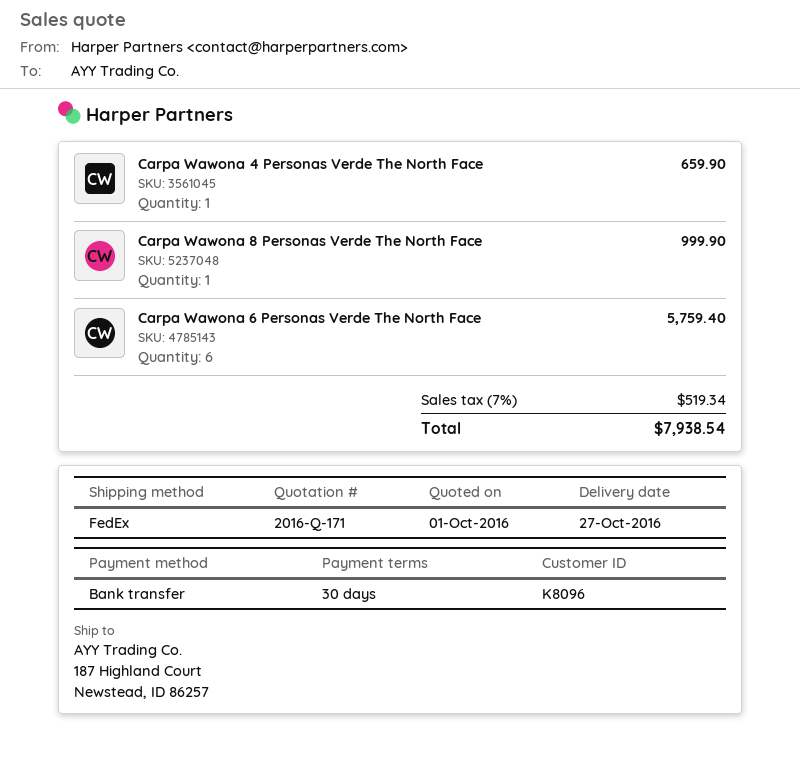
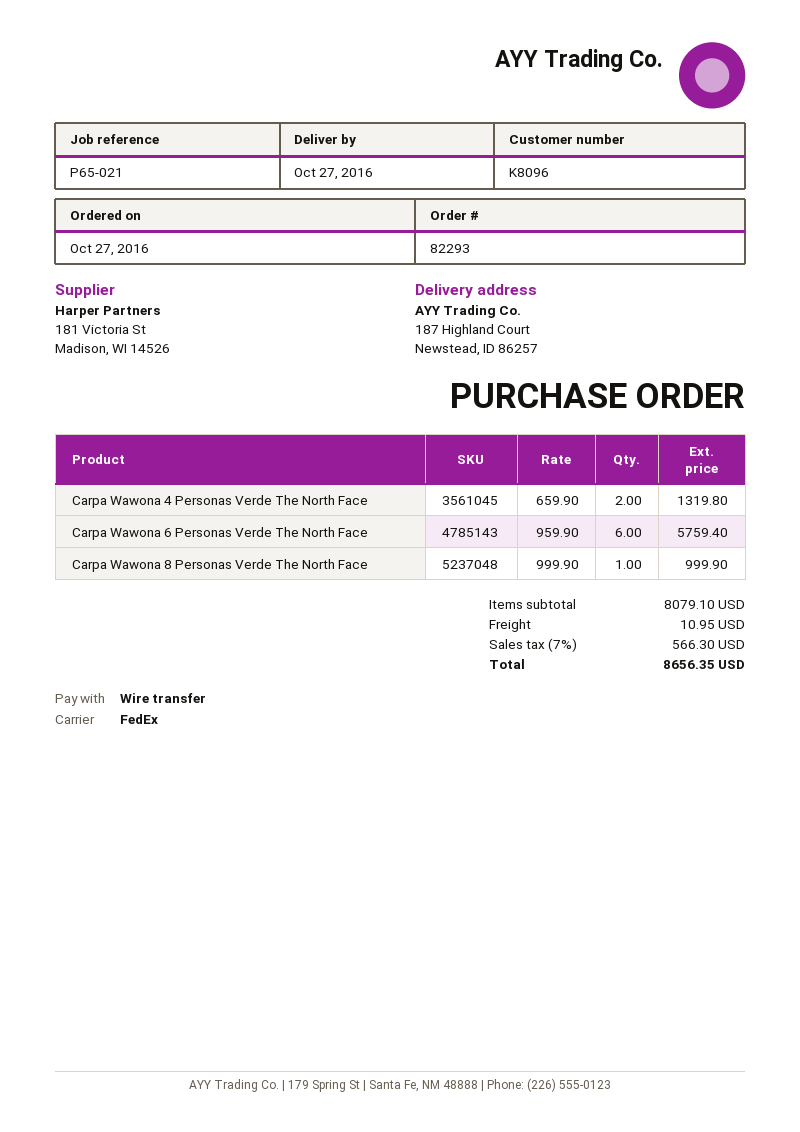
Carpa Wawona 4 Personas Verde The North Face: 1 for 659.90 -> 2 for 1319.80
shipping: none -> 10.95
tax: 7% = 519.34 -> 7% = 566.30
total: 7938.54 -> 8656.35

